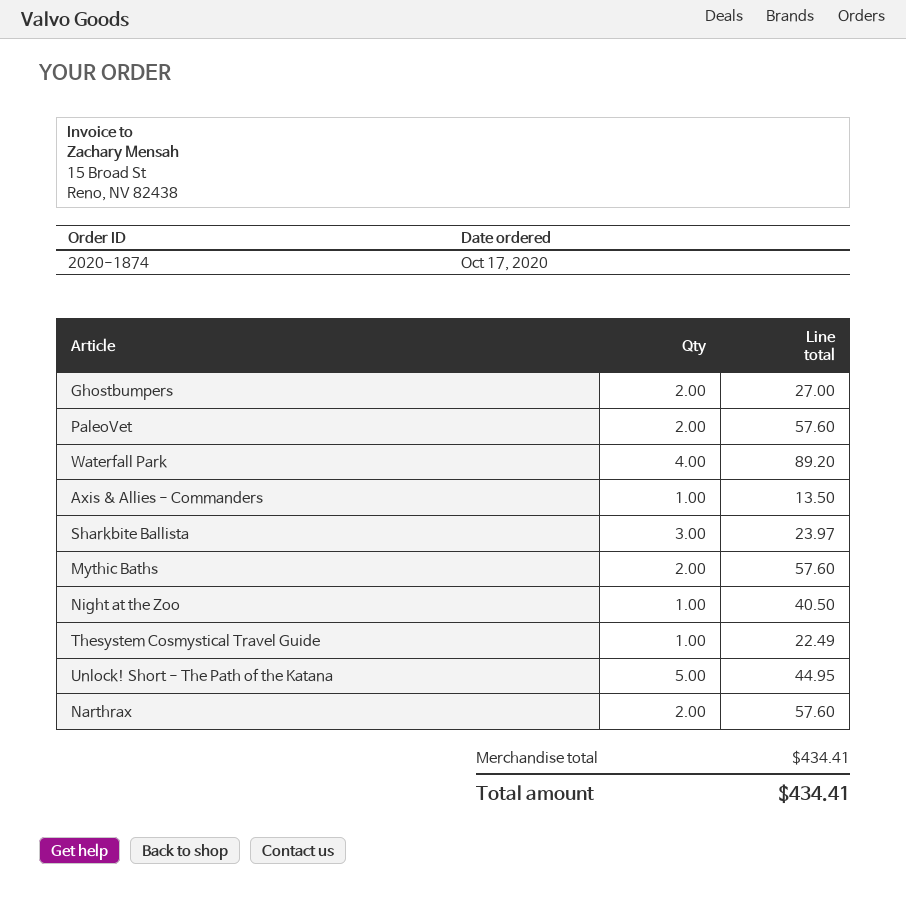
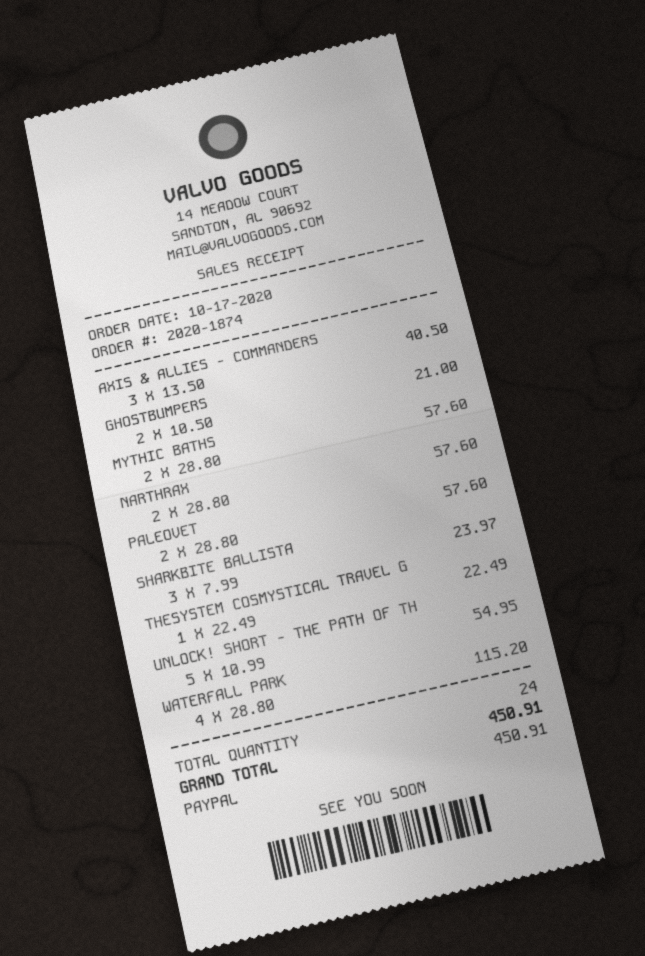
Ghostbumpers: 2 for 27.00 -> 2 for 21.00
Waterfall Park: 4 for 89.20 -> 4 for 115.20
Axis & Allies - Commanders: 1 for 13.50 -> 3 for 40.50
Night at the Zoo: 1 for 40.50 -> none
Unlock! Short - The Path of the Katana: 5 for 44.95 -> 5 for 54.95
total: 434.41 -> 450.91

